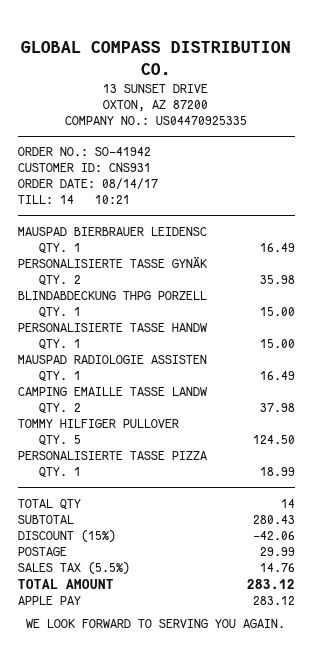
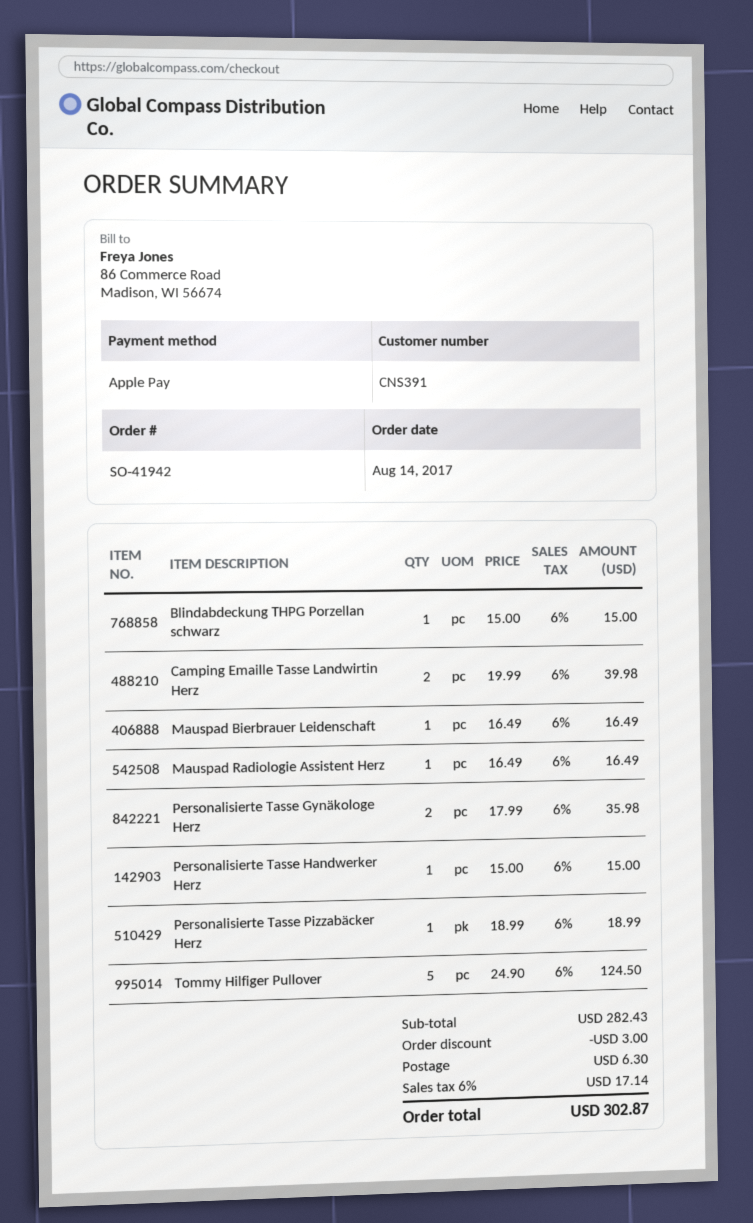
customer number: CNS931 -> CNS391
CAMPING EMAILLE TASSE LANDW: 2 for 37.98 -> 2 for 39.98
subtotal: 280.43 -> 282.43
discount: 42.06 -> 3.00
shipping: 29.99 -> 6.30
tax: 5.5% = 14.76 -> 6% = 17.14
total: 283.12 -> 302.87

